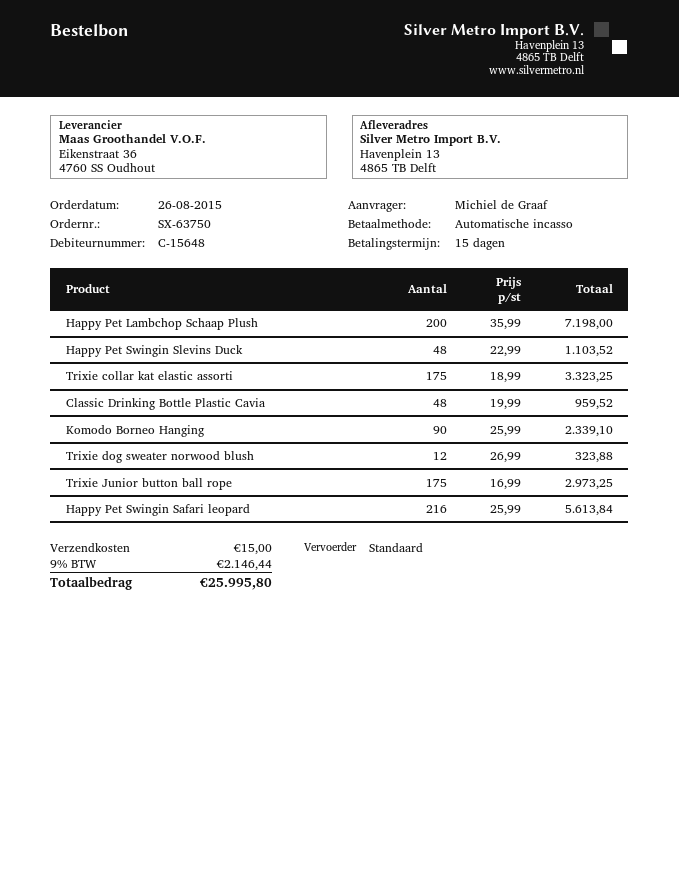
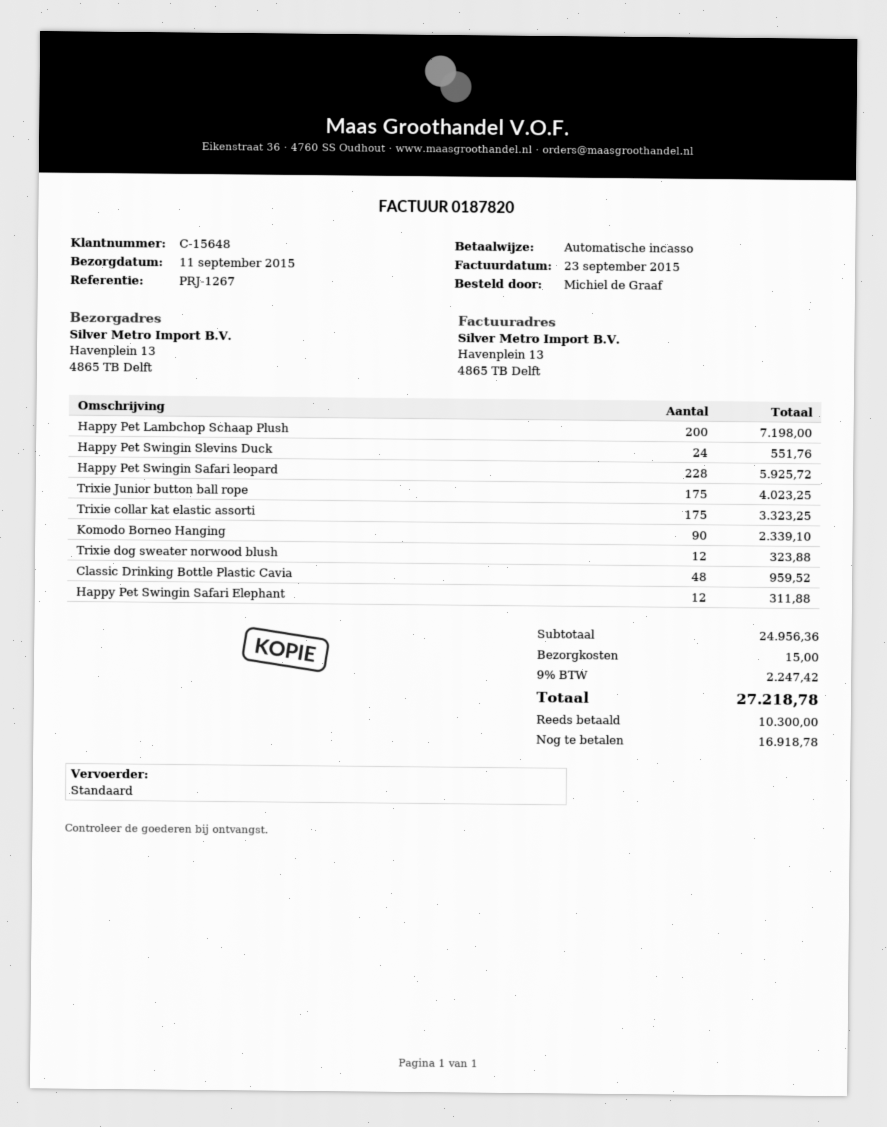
Happy Pet Swingin Slevins Duck: 48 for 1103.52 -> 24 for 551.76
Trixie Junior button ball rope: 175 for 2973.25 -> 175 for 4023.25
Happy Pet Swingin Safari leopard: 216 for 5613.84 -> 228 for 5925.72
Happy Pet Swingin Safari Elephant: none -> 12 for 311.88
tax: 9% = 2146.44 -> 9% = 2247.42
total: 25995.80 -> 27218.78

